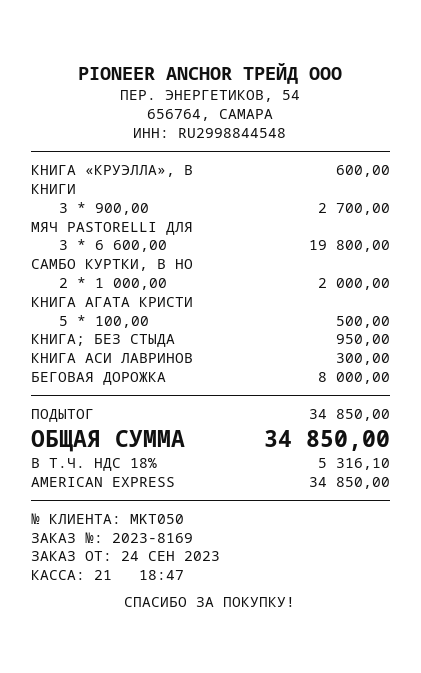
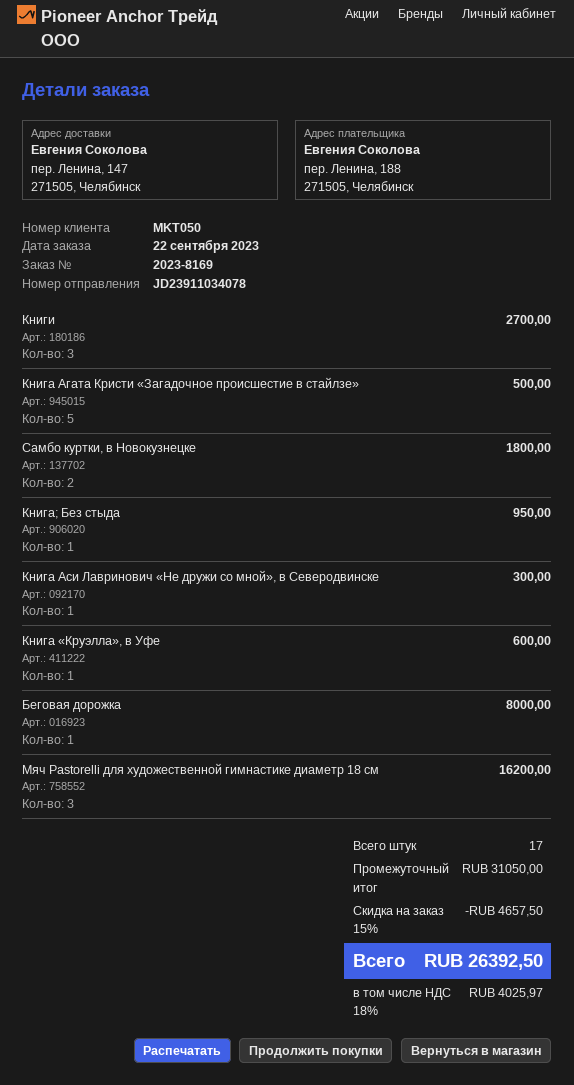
order date: 2023-09-24 -> 2023-09-22
МЯЧ PASTORELLI ДЛЯ: 3 for 19800.00 -> 3 for 16200.00
САМБО КУРТКИ, В НО: 2 for 2000.00 -> 2 for 1800.00
subtotal: 34850.00 -> 31050.00
discount: none -> 15% = 4657.50
tax: 18% = 5316.10 -> 18% = 4025.97
total: 34850.00 -> 26392.50

